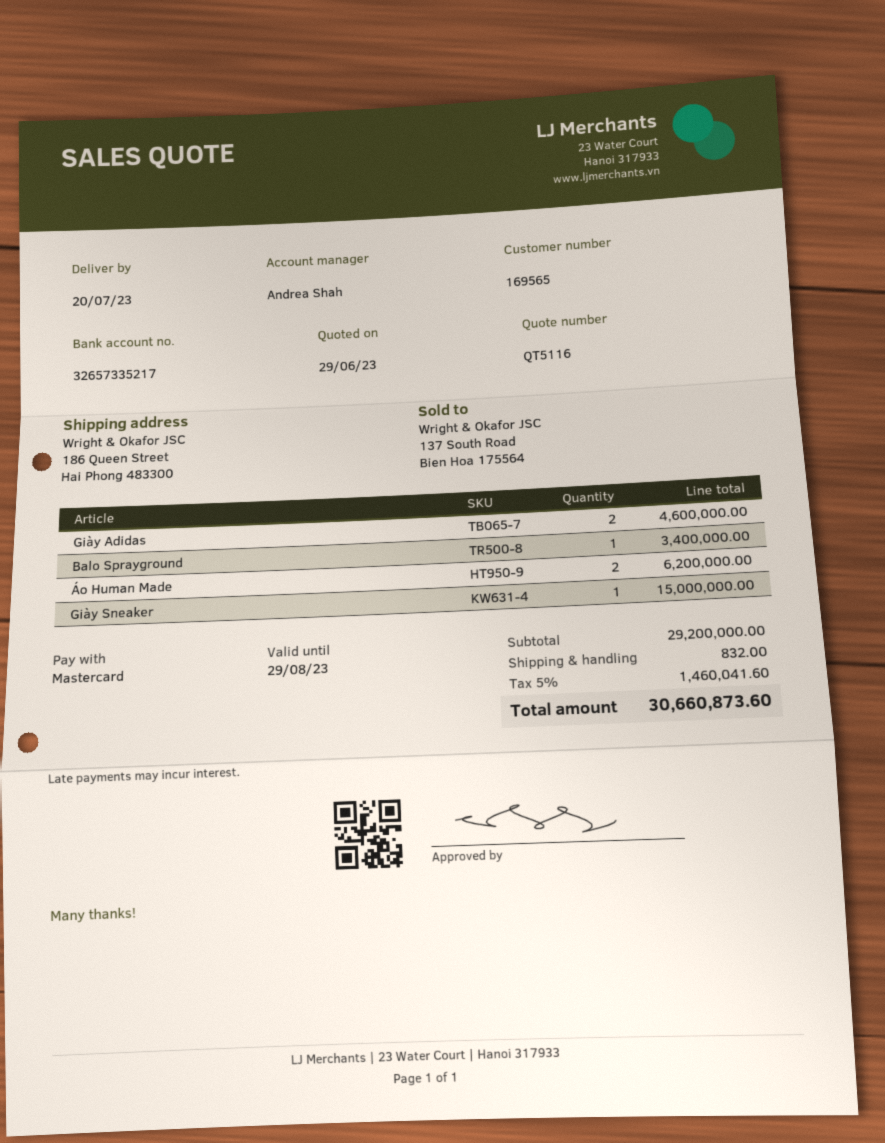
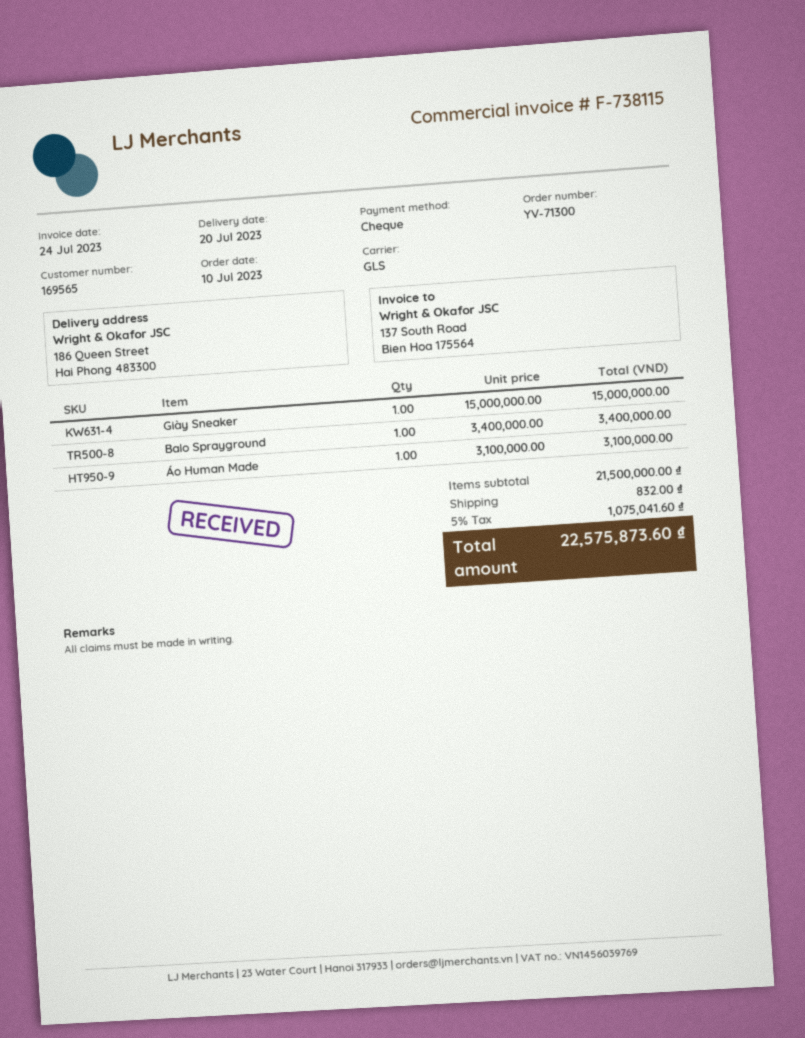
payment method: Mastercard -> cheque
Giày Adidas: 2 for 4600000.00 -> none
Áo Human Made: 2 for 6200000.00 -> 1 for 3100000.00
subtotal: 29200000.00 -> 21500000.00
tax: 5% = 1460041.60 -> 5% = 1075041.60
total: 30660873.60 -> 22575873.60

